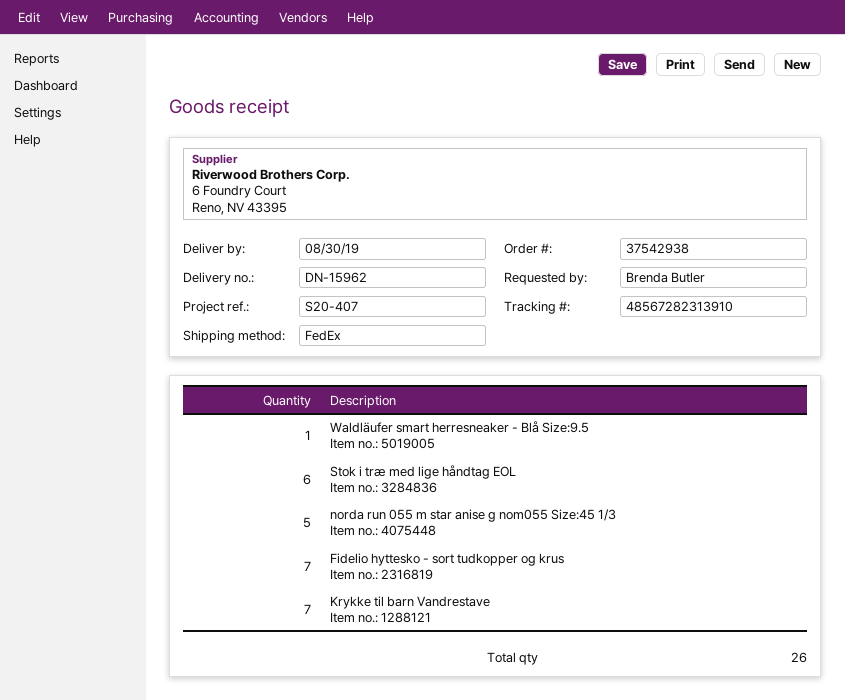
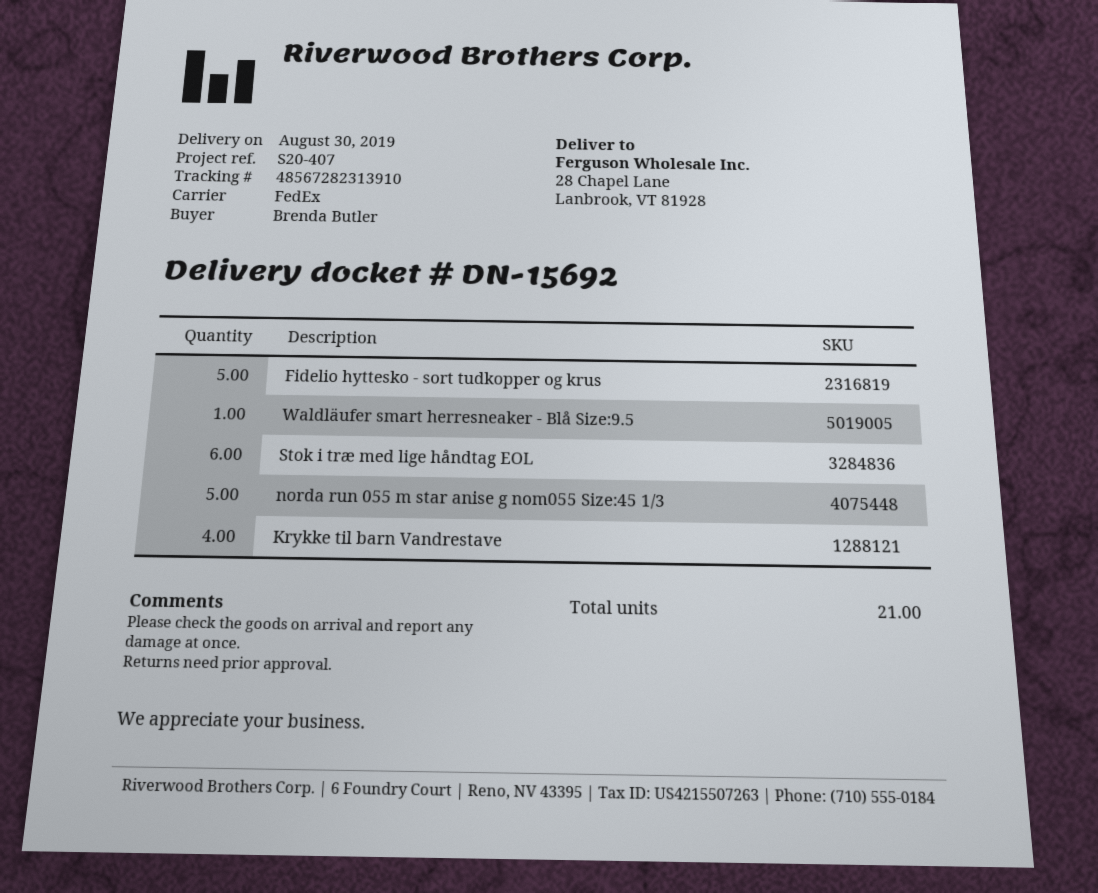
delivery note number: DN-15962 -> DN-15692
Fidelio hyttesko - sort tudkopper og krus: 7 -> 5
Krykke til barn Vandrestave: 7 -> 4
total quantity: 26 -> 21

